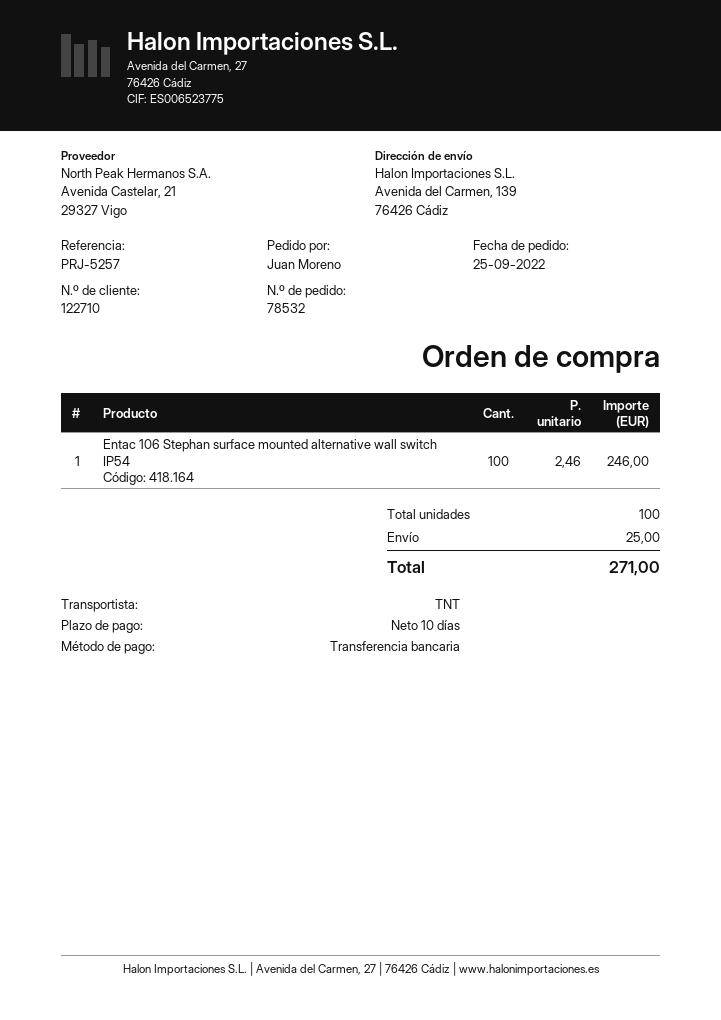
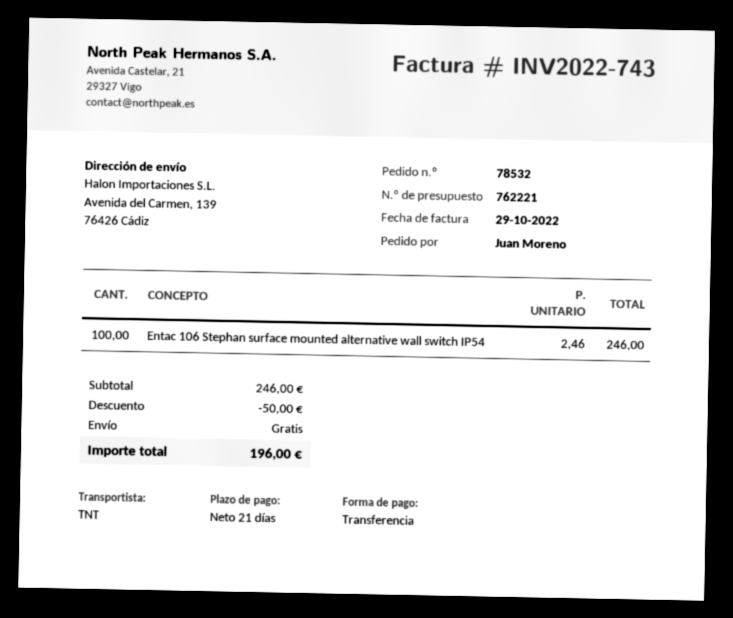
payment terms: 10 days -> 21 days
discount: none -> 50.00
shipping: 25.00 -> 0.00
total: 271.00 -> 196.00

